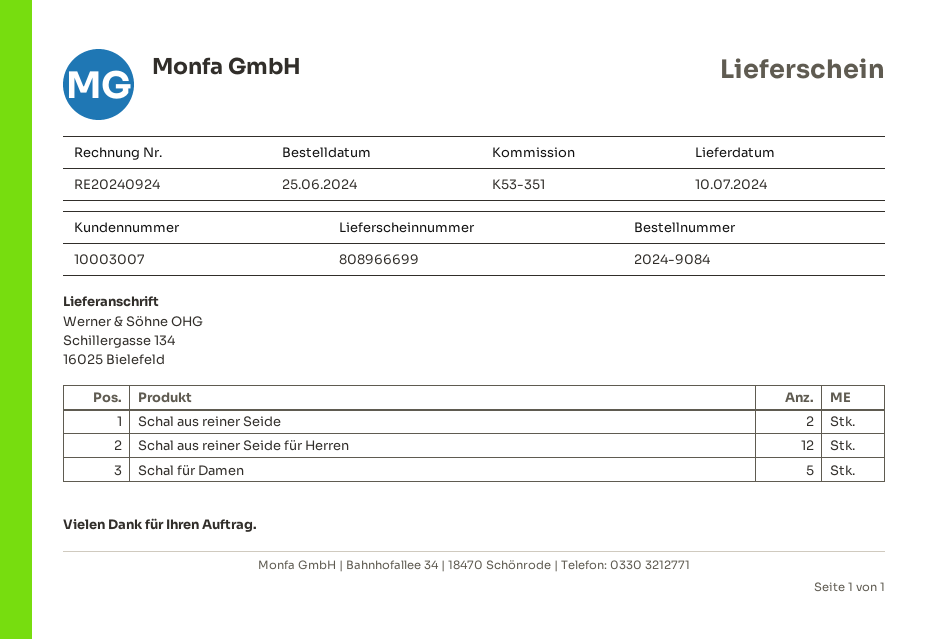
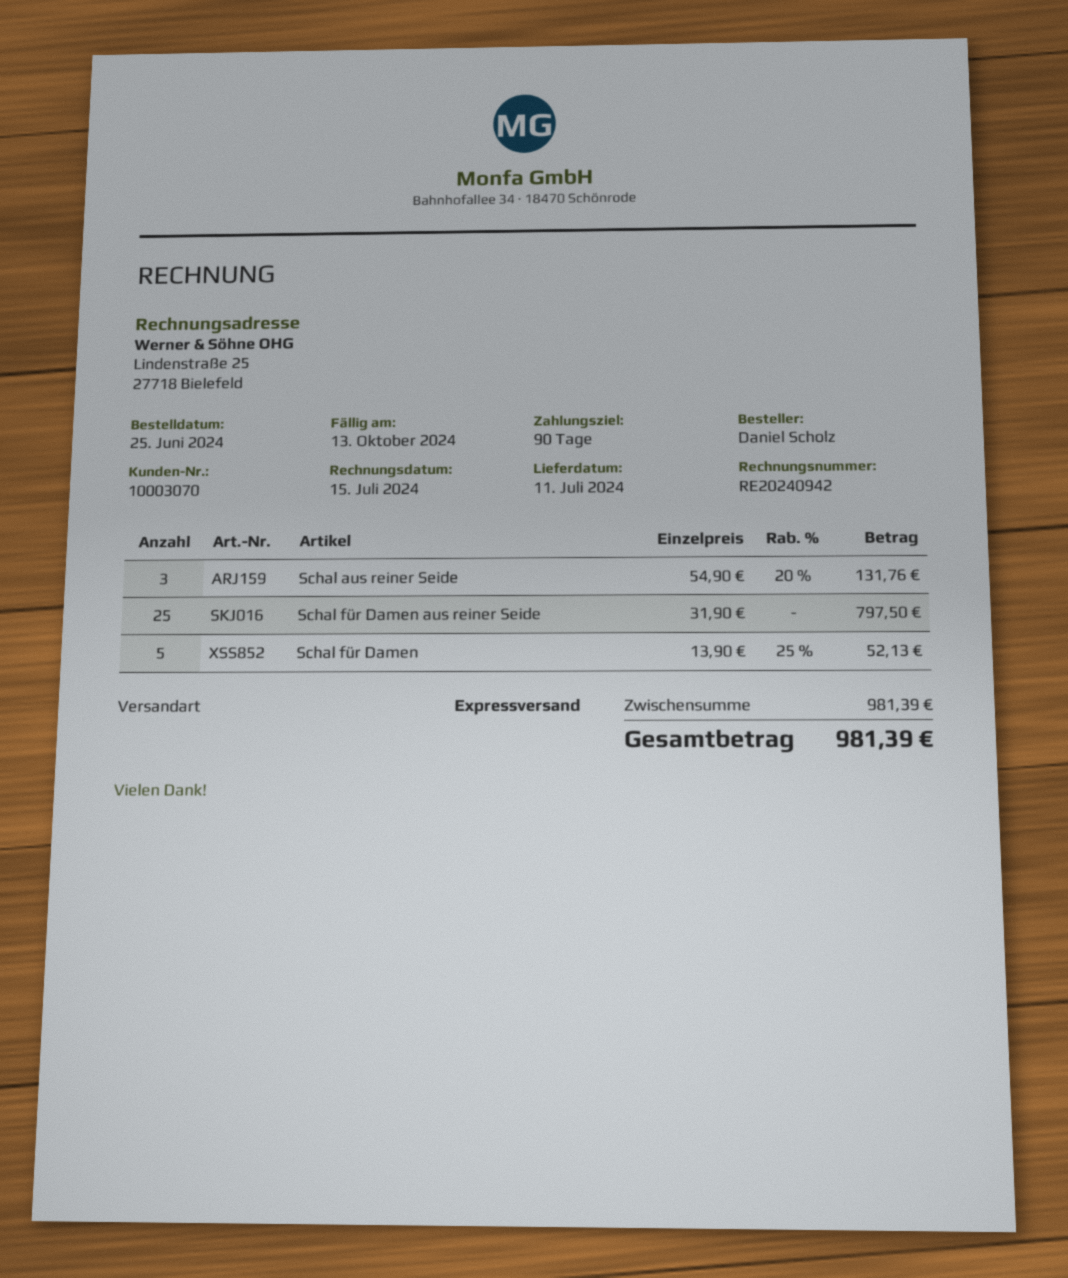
delivery date: 2024-07-10 -> 2024-07-11
invoice number: RE20240924 -> RE20240942
customer number: 10003007 -> 10003070
Schal aus reiner Seide: 2 -> 3
Schal aus reiner Seide für Herren: 12 -> none
Schal für Damen aus reiner Seide: none -> 25

